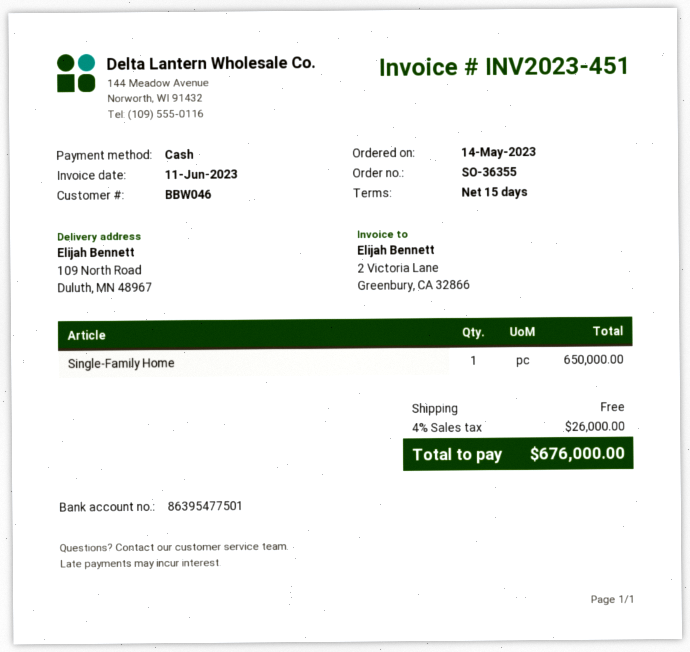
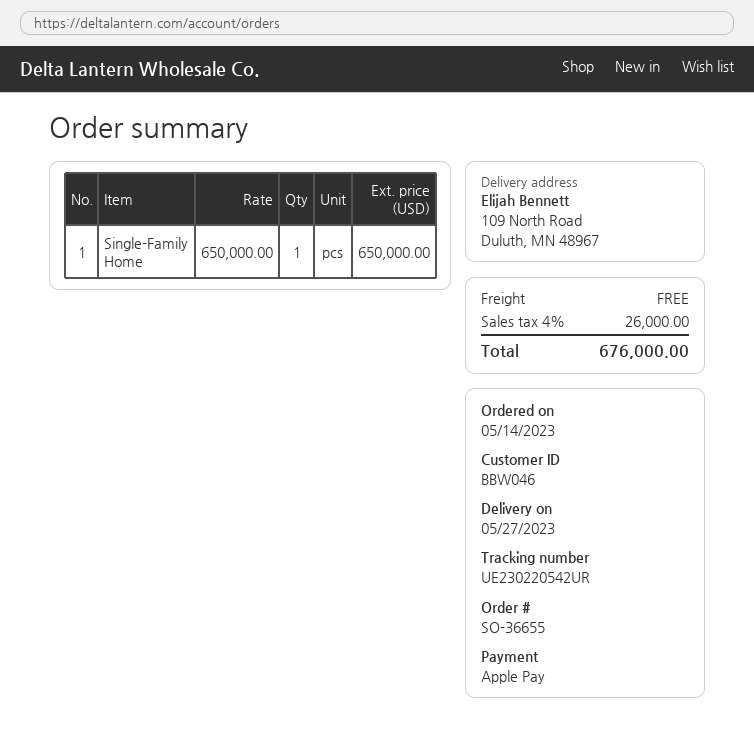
order number: SO-36355 -> SO-36655
payment method: cash -> Apple Pay

